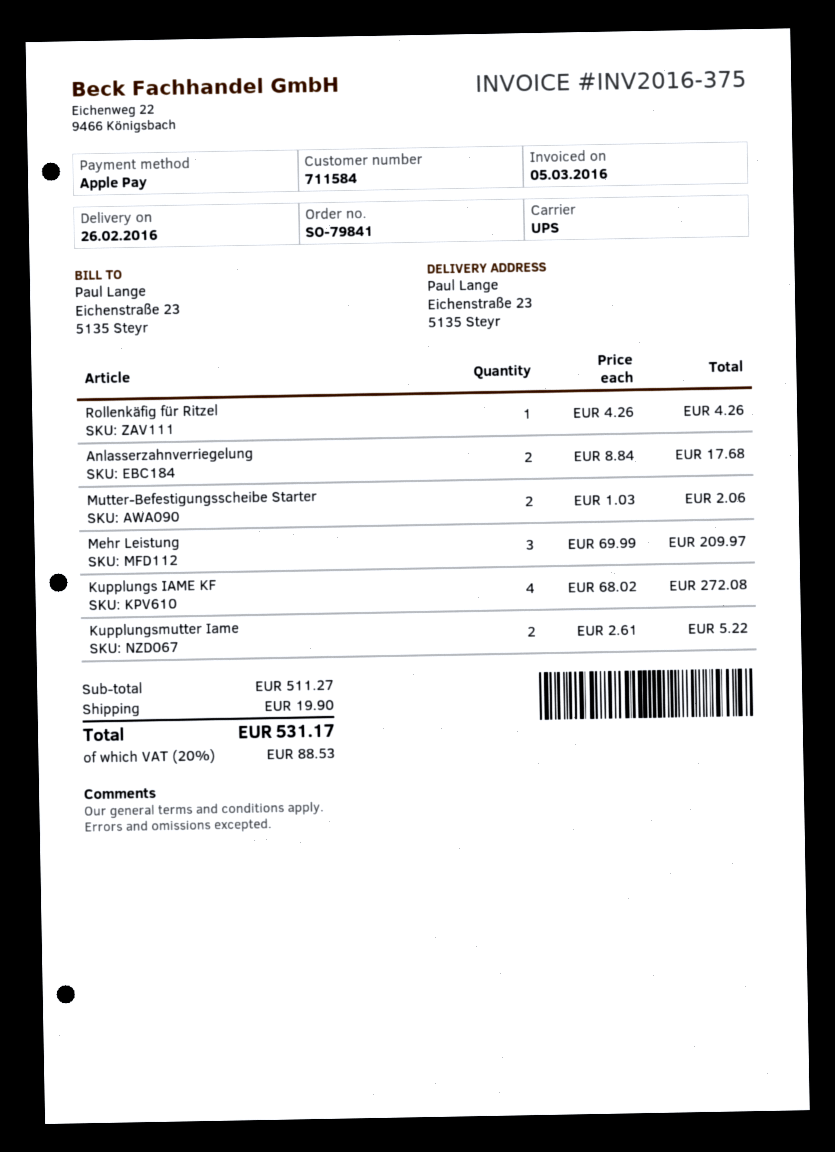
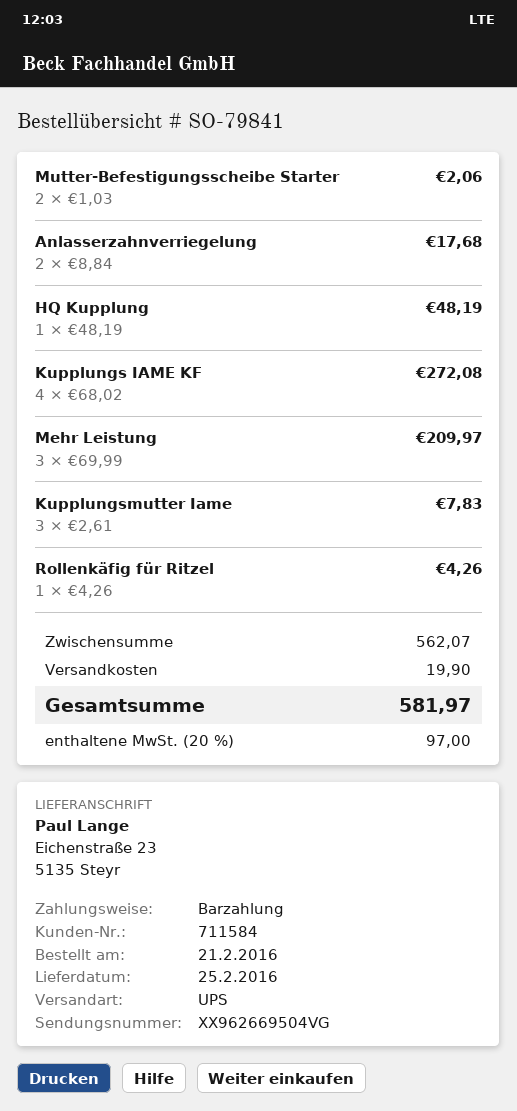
delivery date: 2016-02-26 -> 2016-02-25
payment method: Apple Pay -> cash
Kupplungsmutter Iame: 2 x 2.61 = 5.22 -> 3 x 2.61 = 7.83
HQ Kupplung: none -> 1 x 48.19 = 48.19
subtotal: 511.27 -> 562.07
tax: 20% = 88.53 -> 20% = 97.00
total: 531.17 -> 581.97

